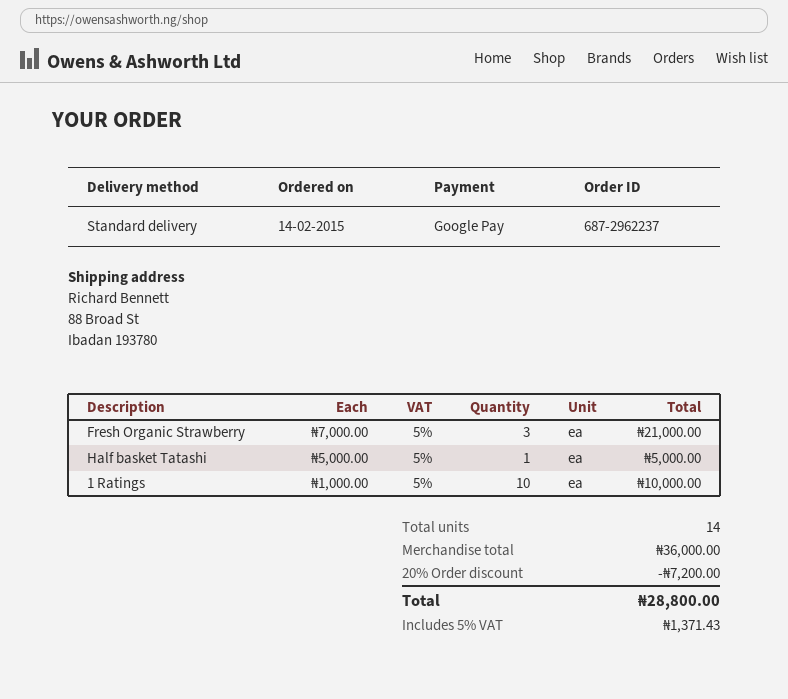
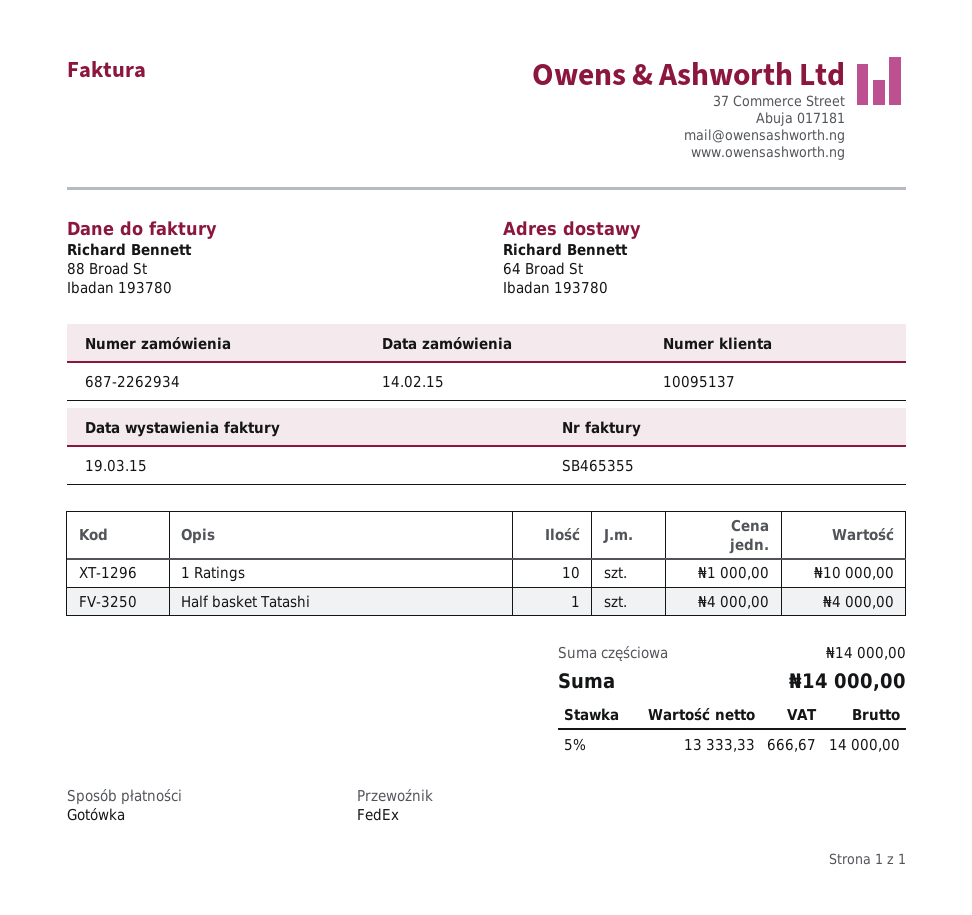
order number: 687-2962237 -> 687-2262934
payment method: Google Pay -> cash
shipping method: standard -> FedEx
ship to: 88 Broad St, Ibadan 193780 -> 64 Broad St, Ibadan 193780
Fresh Organic Strawberry: 3 x 7000.00 = 21000.00 -> none
Half basket Tatashi: 1 x 5000.00 = 5000.00 -> 1 x 4000.00 = 4000.00
subtotal: 36000.00 -> 14000.00
discount: 20% = 7200.00 -> none
tax: 5% = 1371.43 -> 5% = 666.67
total: 28800.00 -> 14000.00

